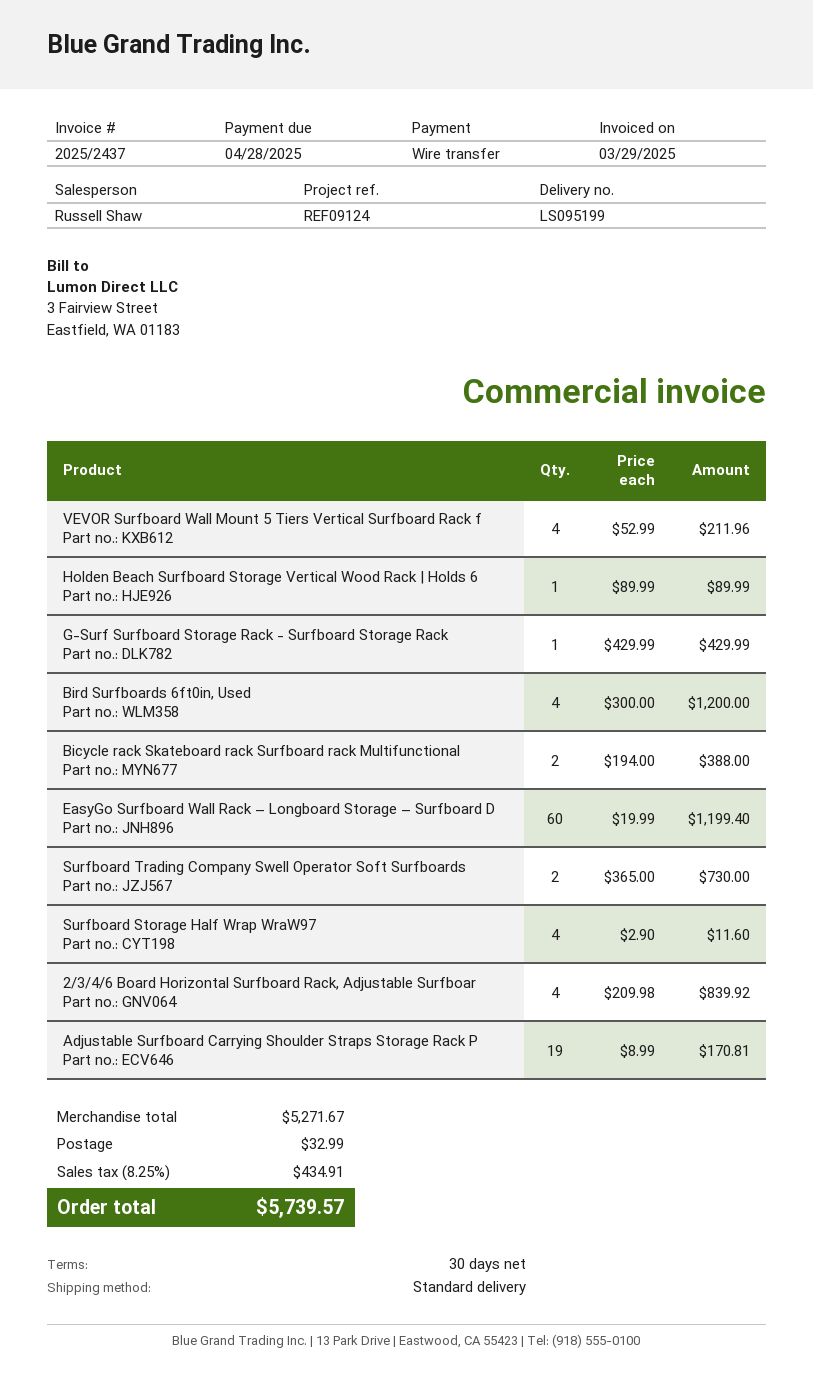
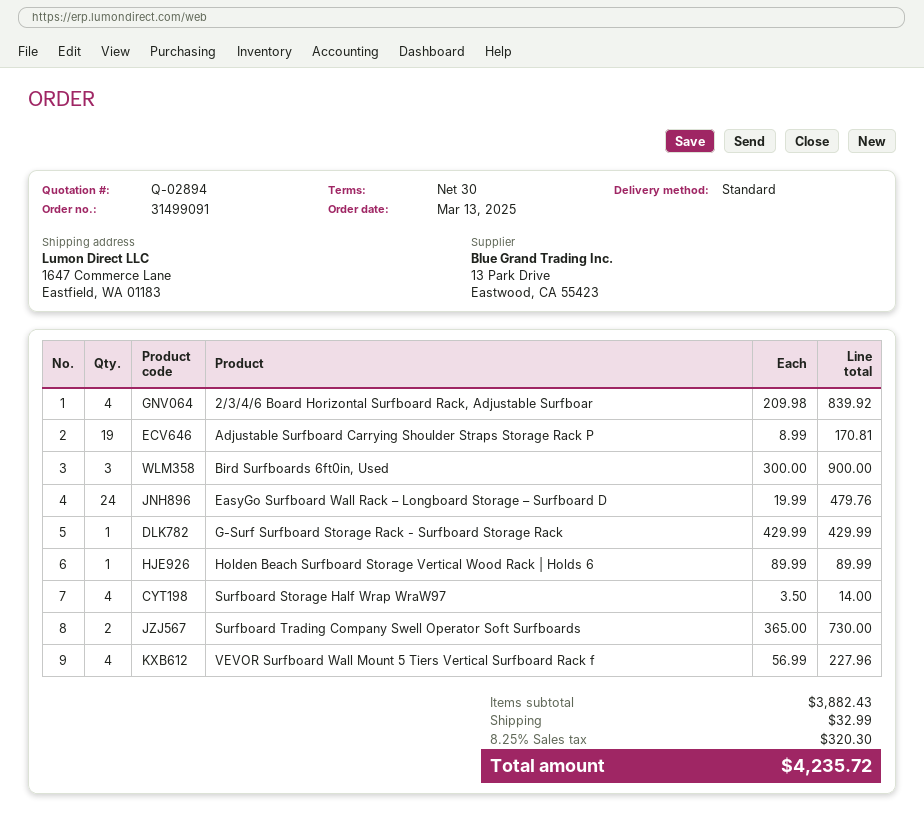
VEVOR Surfboard Wall Mount 5 Tiers Vertical Surfboard Rack f: 4 x 52.99 = 211.96 -> 4 x 56.99 = 227.96
Bird Surfboards 6ft0in, Used: 4 x 300.00 = 1200.00 -> 3 x 300.00 = 900.00
Bicycle rack Skateboard rack Surfboard rack Multifunctional: 2 x 194.00 = 388.00 -> none
EasyGo Surfboard Wall Rack – Longboard Storage – Surfboard D: 60 x 19.99 = 1199.40 -> 24 x 19.99 = 479.76
Surfboard Storage Half Wrap WraW97: 4 x 2.90 = 11.60 -> 4 x 3.50 = 14.00
subtotal: 5271.67 -> 3882.43
tax: 8.25% = 434.91 -> 8.25% = 320.30
total: 5739.57 -> 4235.72

